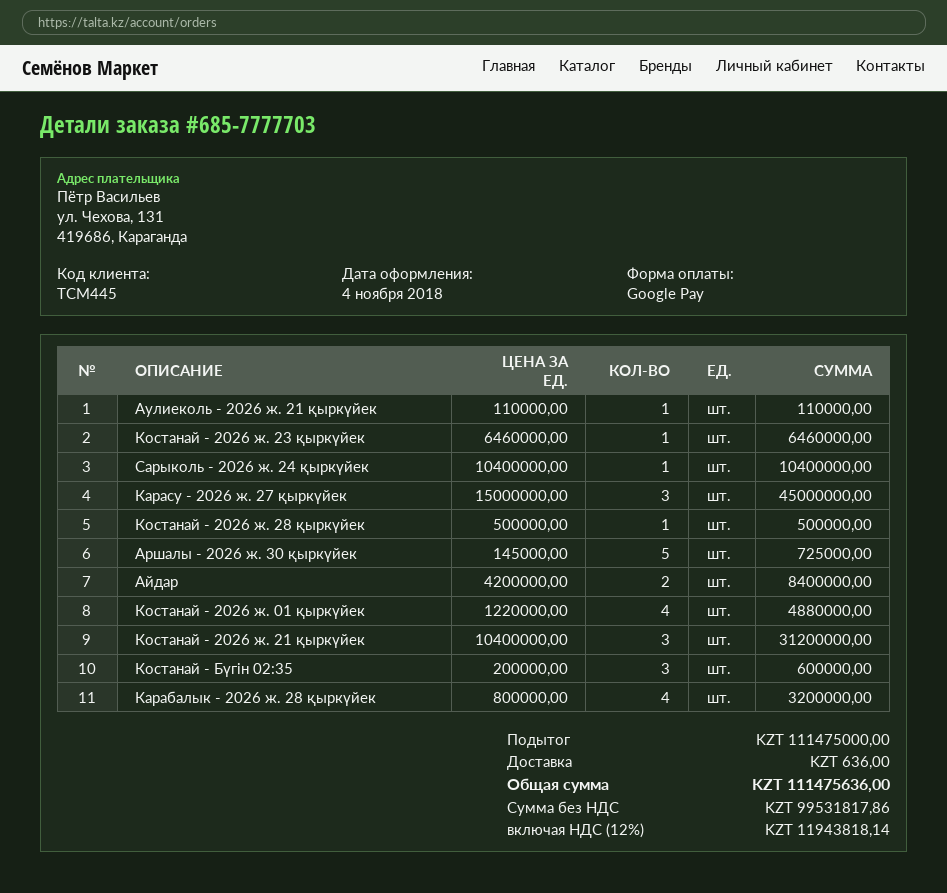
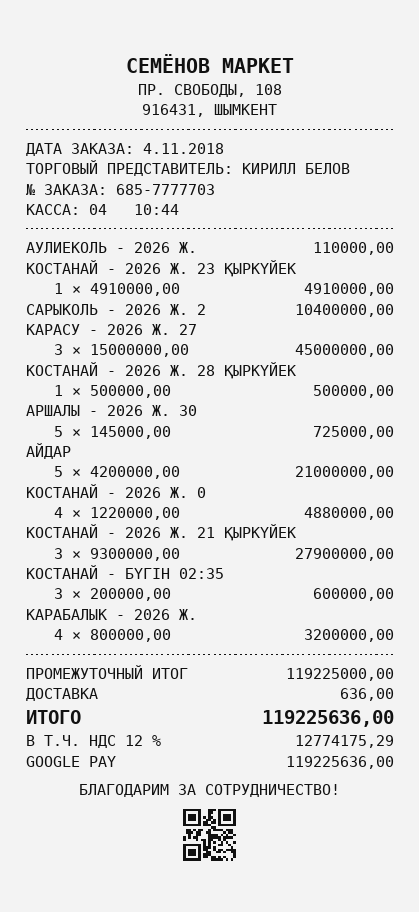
Костанай - 2026 ж. 23 қыркүйек: 1 x 6460000.00 = 6460000.00 -> 1 x 4910000.00 = 4910000.00
Айдар: 2 x 4200000.00 = 8400000.00 -> 5 x 4200000.00 = 21000000.00
Костанай - 2026 ж. 21 қыркүйек: 3 x 10400000.00 = 31200000.00 -> 3 x 9300000.00 = 27900000.00
subtotal: 111475000.00 -> 119225000.00
tax: 12% = 11943818.14 -> 12% = 12774175.29
total: 111475636.00 -> 119225636.00

